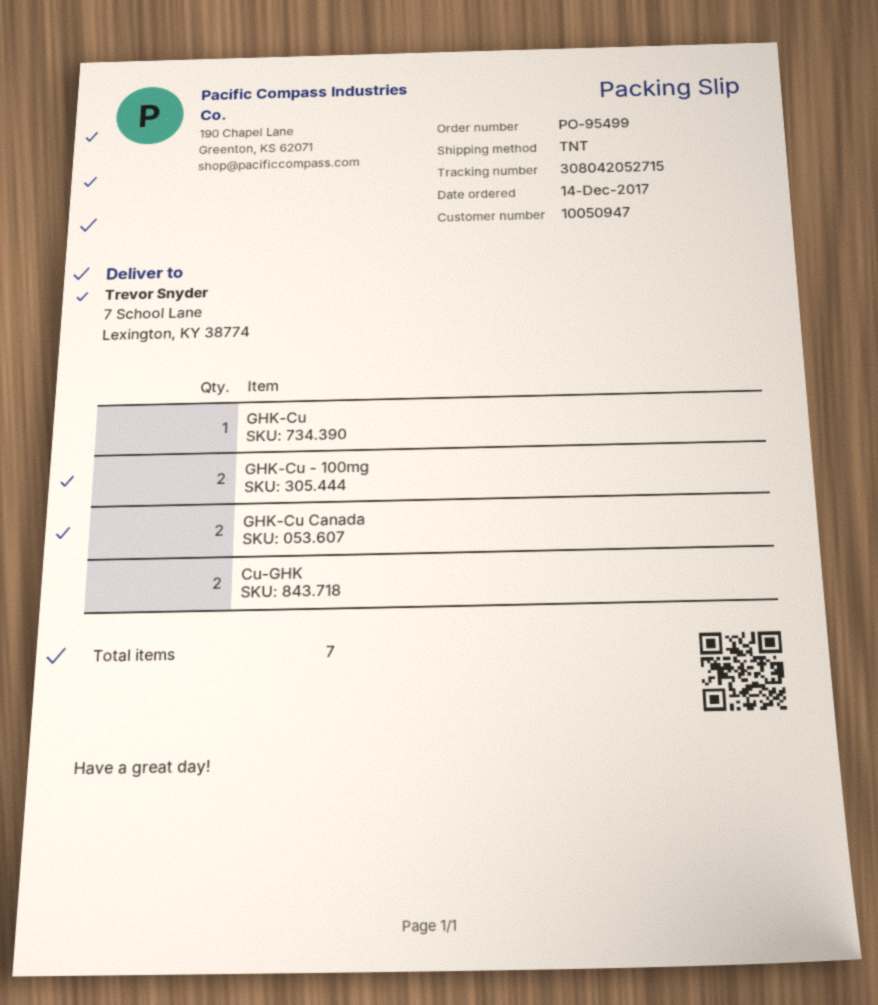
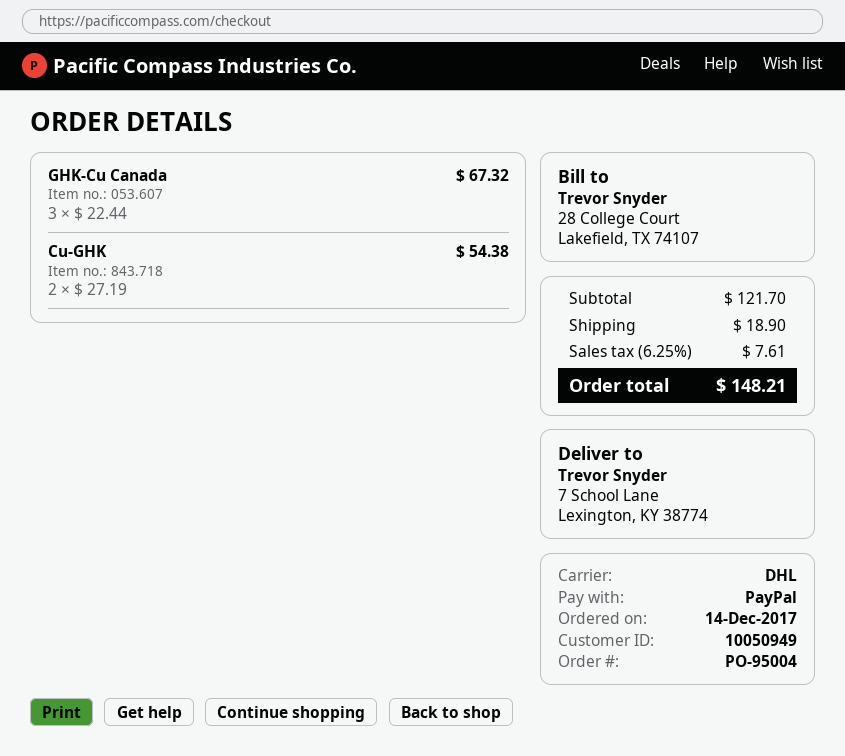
order number: PO-95499 -> PO-95004
customer number: 10050947 -> 10050949
shipping method: TNT -> DHL
GHK-Cu: 1 -> none
GHK-Cu - 100mg: 2 -> none
GHK-Cu Canada: 2 -> 3

